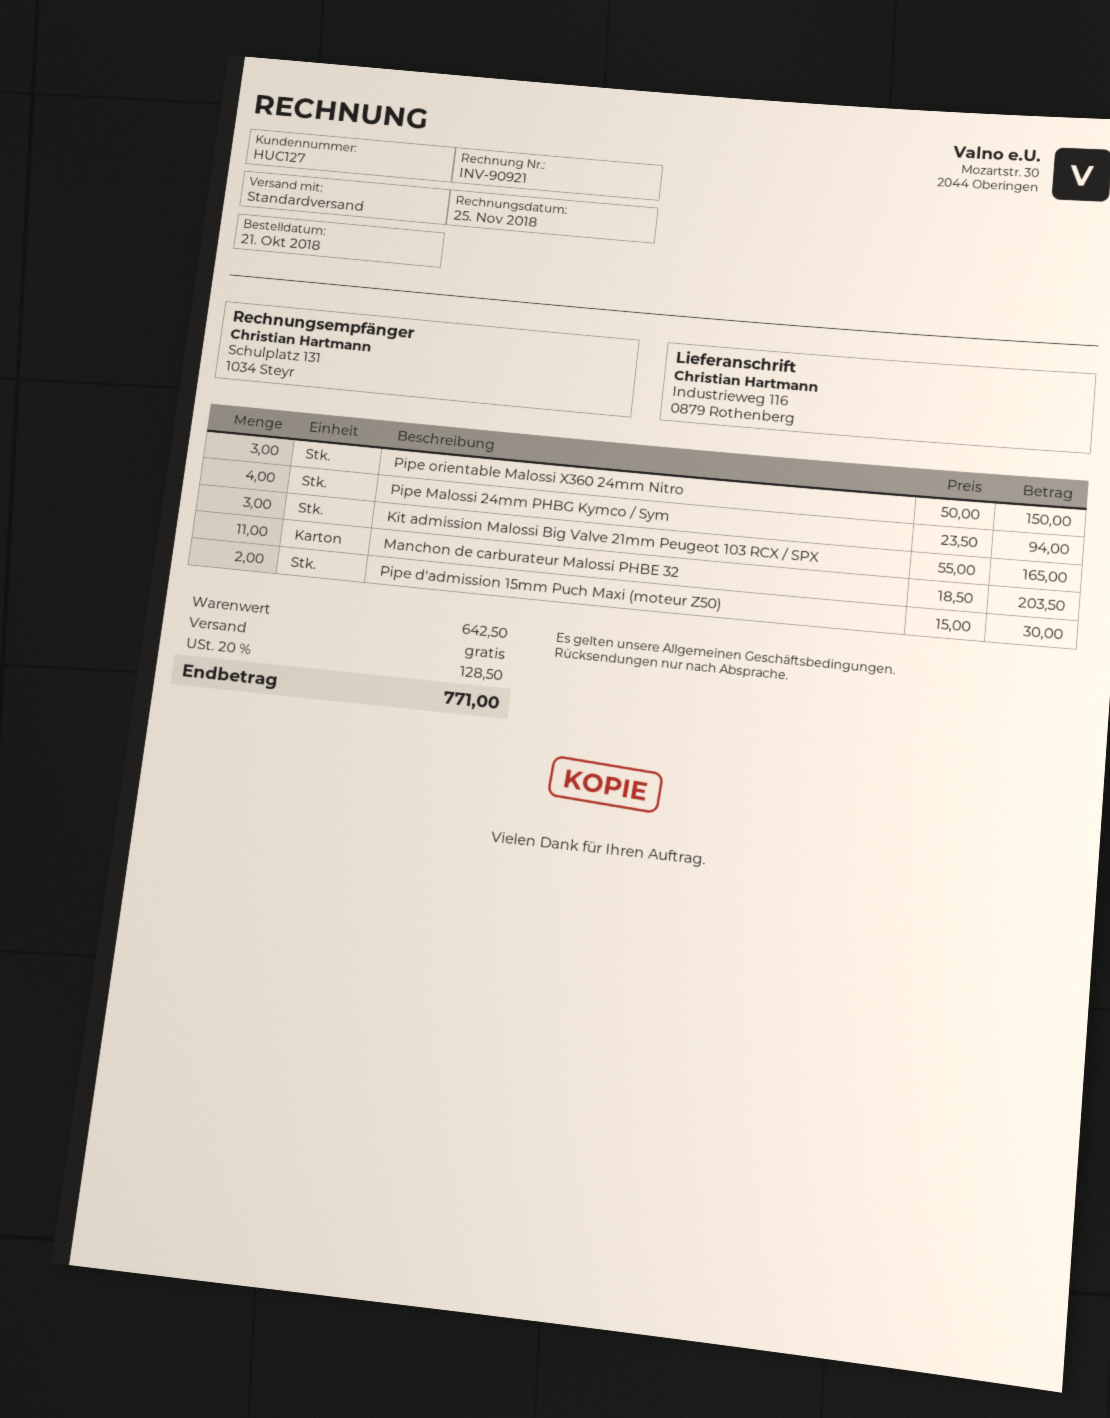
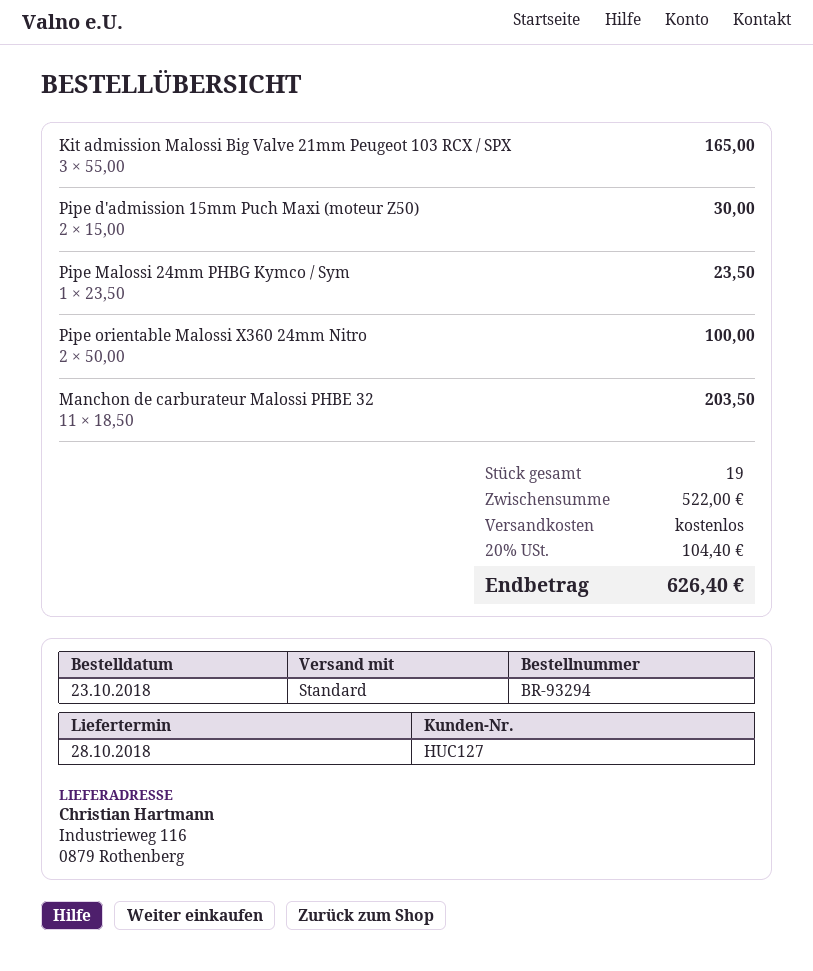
order date: 2018-10-21 -> 2018-10-23
Pipe orientable Malossi X360 24mm Nitro: 3 x 50.00 = 150.00 -> 2 x 50.00 = 100.00
Pipe Malossi 24mm PHBG Kymco / Sym: 4 x 23.50 = 94.00 -> 1 x 23.50 = 23.50
subtotal: 642.50 -> 522.00
tax: 20% = 128.50 -> 20% = 104.40
total: 771.00 -> 626.40

